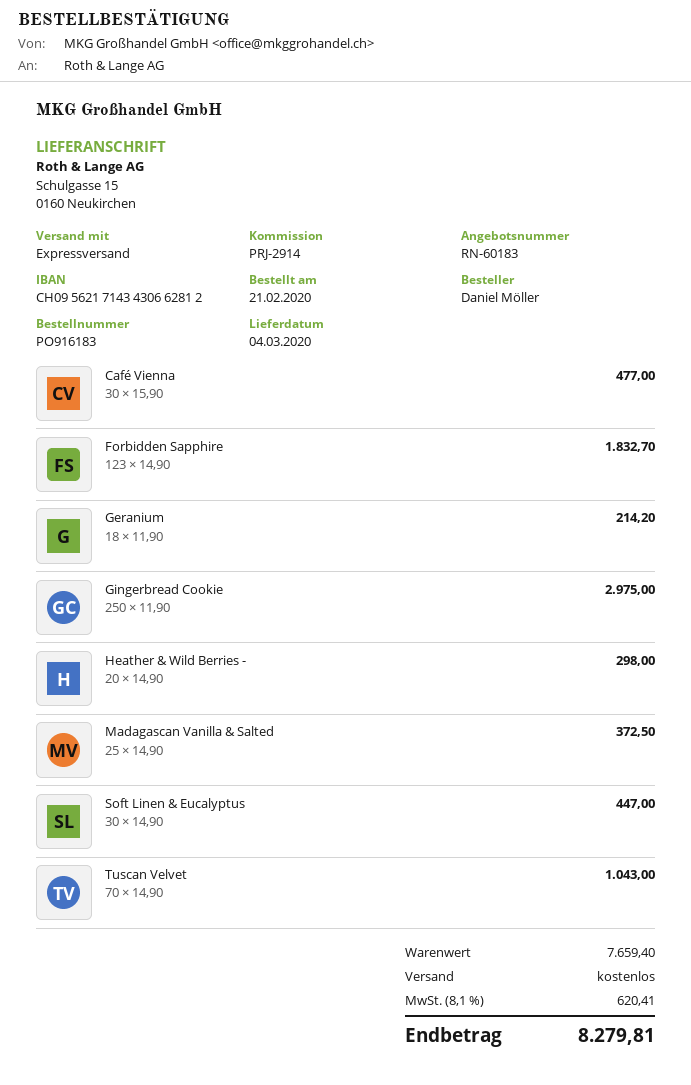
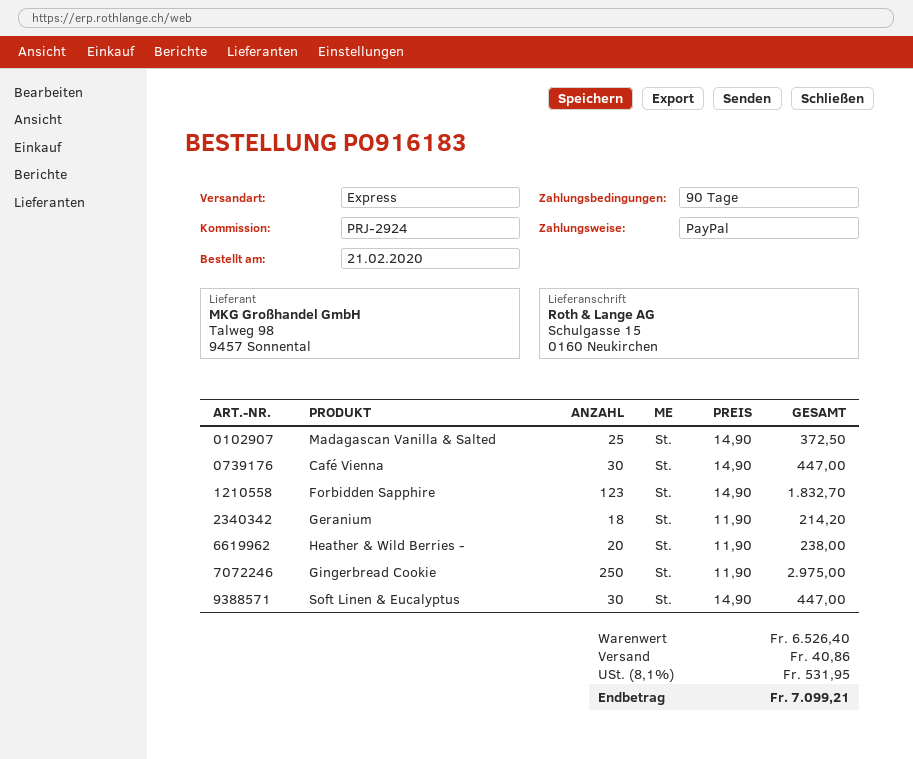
reference: PRJ-2914 -> PRJ-2924
Café Vienna: 30 x 15.90 = 477.00 -> 30 x 14.90 = 447.00
Heather & Wild Berries -: 20 x 14.90 = 298.00 -> 20 x 11.90 = 238.00
Tuscan Velvet: 70 x 14.90 = 1043.00 -> none
subtotal: 7659.40 -> 6526.40
shipping: 0.00 -> 40.86
tax: 8.1% = 620.41 -> 8.1% = 531.95
total: 8279.81 -> 7099.21

